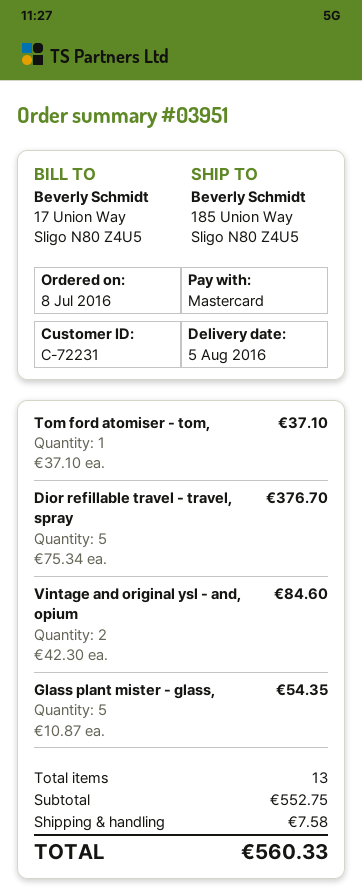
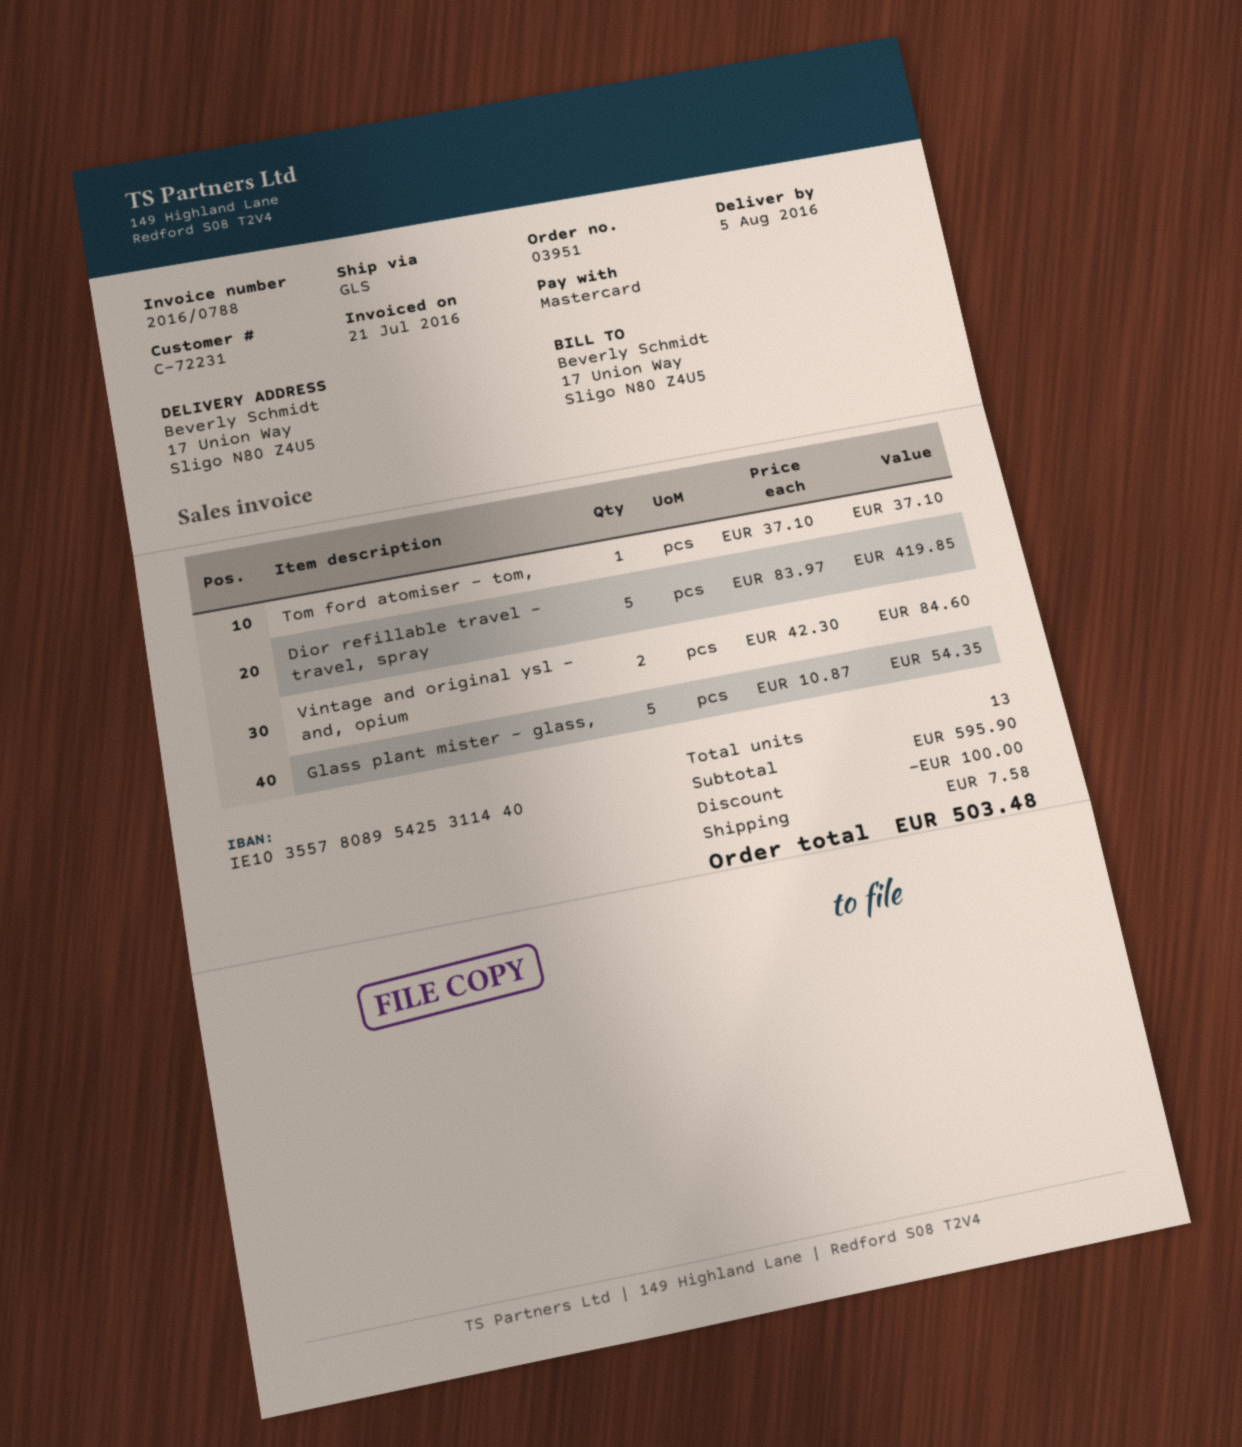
ship to: 185 Union Way, Sligo N80 Z4U5 -> 17 Union Way, Sligo N80 Z4U5
Dior refillable travel - travel, spray: 5 x 75.34 = 376.70 -> 5 x 83.97 = 419.85
subtotal: 552.75 -> 595.90
discount: none -> 100.00
total: 560.33 -> 503.48

